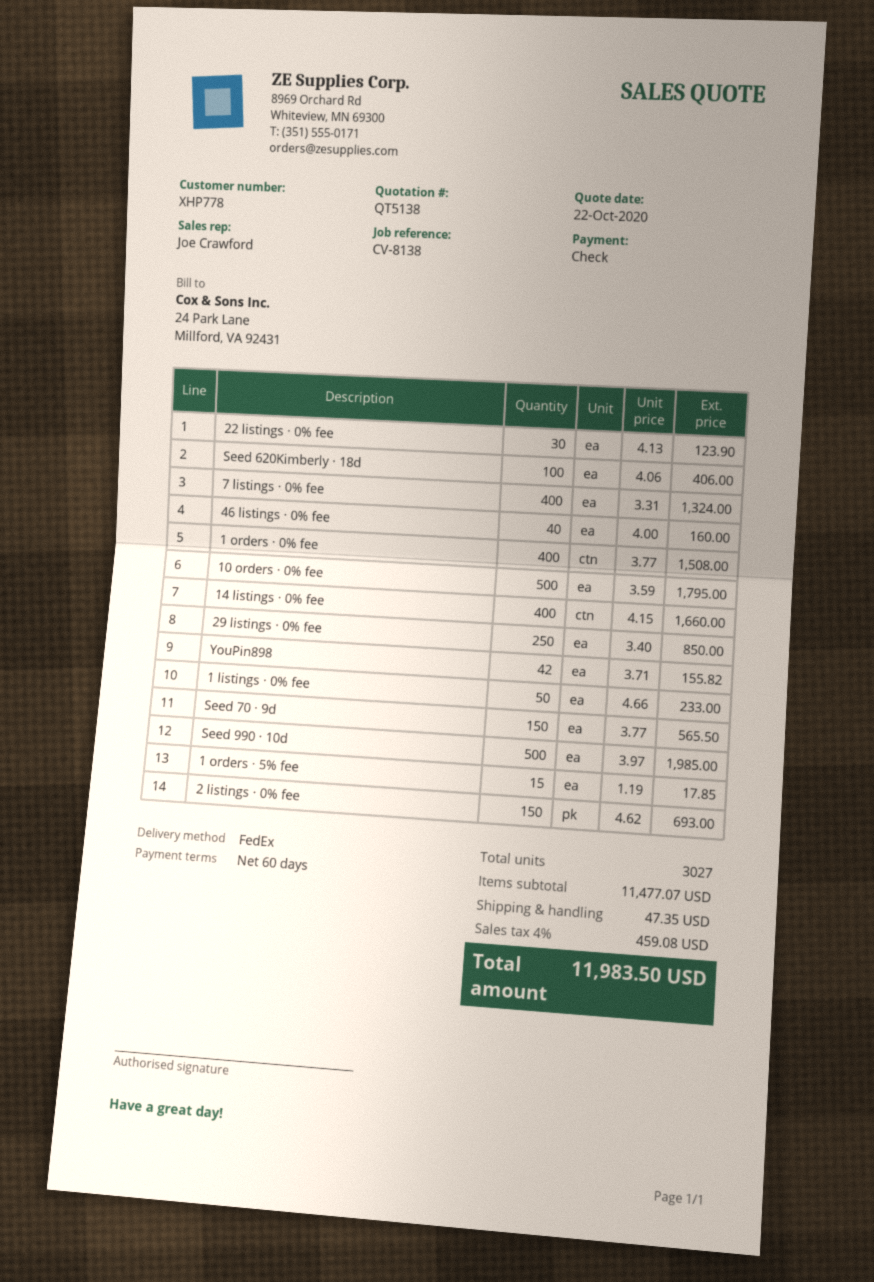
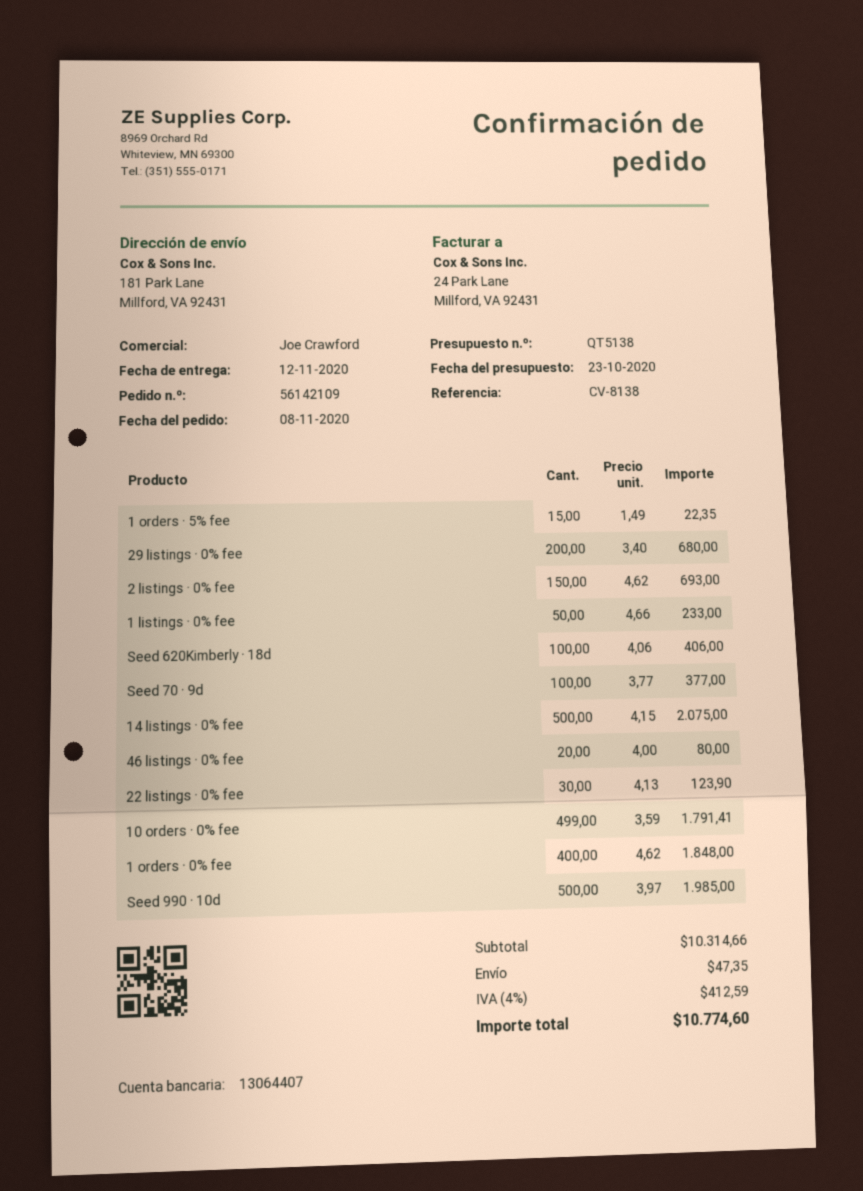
quote date: 2020-10-22 -> 2020-10-23
7 listings · 0% fee: 400 x 3.31 = 1324.00 -> none
46 listings · 0% fee: 40 x 4.00 = 160.00 -> 20 x 4.00 = 80.00
1 orders · 0% fee: 400 x 3.77 = 1508.00 -> 400 x 4.62 = 1848.00
10 orders · 0% fee: 500 x 3.59 = 1795.00 -> 499 x 3.59 = 1791.41
14 listings · 0% fee: 400 x 4.15 = 1660.00 -> 500 x 4.15 = 2075.00
29 listings · 0% fee: 250 x 3.40 = 850.00 -> 200 x 3.40 = 680.00
YouPin898: 42 x 3.71 = 155.82 -> none
Seed 70 · 9d: 150 x 3.77 = 565.50 -> 100 x 3.77 = 377.00
1 orders · 5% fee: 15 x 1.19 = 17.85 -> 15 x 1.49 = 22.35
subtotal: 11477.07 -> 10314.66
tax: 4% = 459.08 -> 4% = 412.59
total: 11983.50 -> 10774.60

